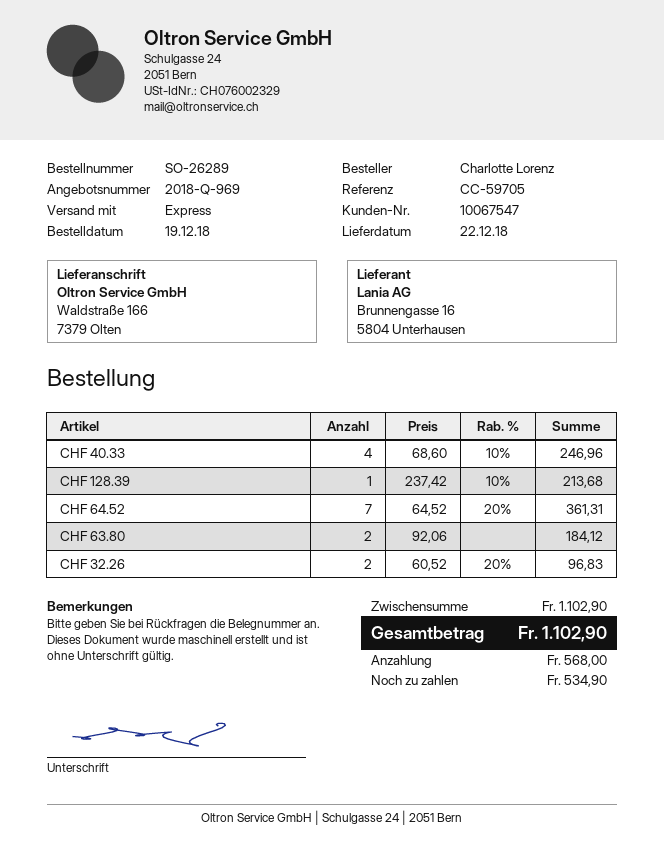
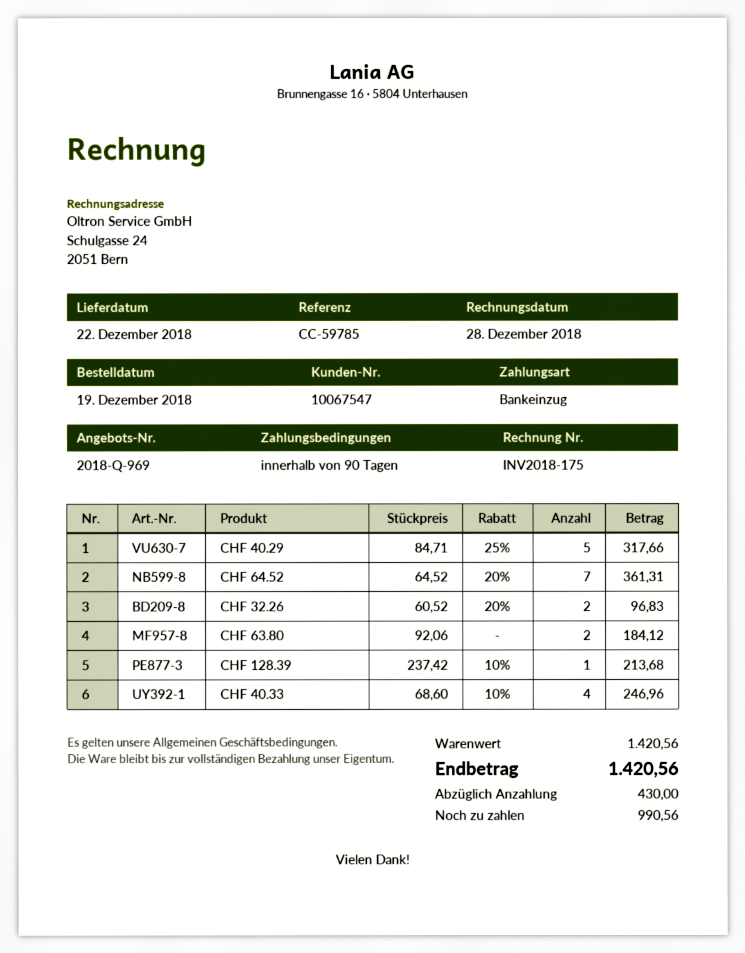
reference: CC-59705 -> CC-59785
CHF 40.29: none -> 5 x 84.71 - 25% = 317.66
subtotal: 1102.90 -> 1420.56
total: 1102.90 -> 1420.56
deposit: 568.00 -> 430.00
balance: 534.90 -> 990.56

